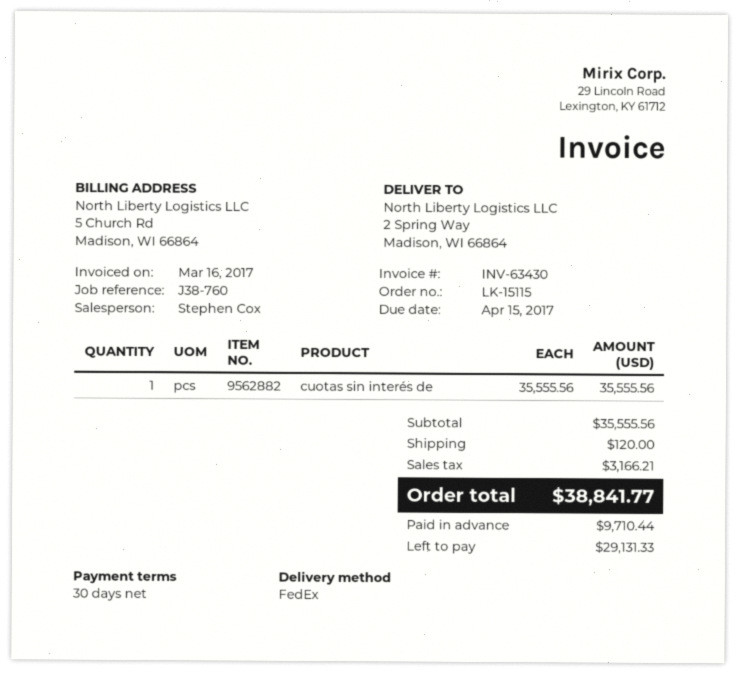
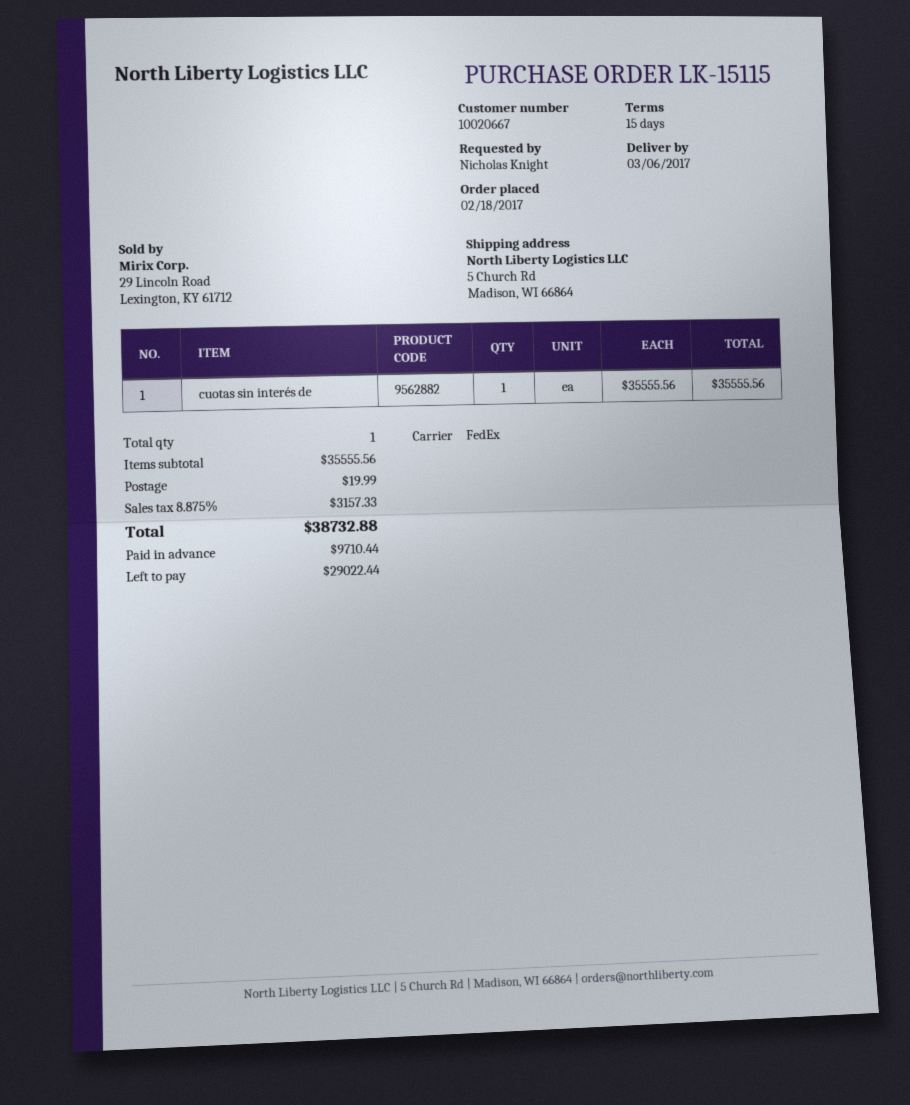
payment terms: 30 days -> 15 days
ship to: 2 Spring Way, Madison, WI 66864 -> 5 Church Rd, Madison, WI 66864
shipping: 120.00 -> 19.99
tax: 3166.21 -> 3157.33
total: 38841.77 -> 38732.88
balance: 29131.33 -> 29022.44

